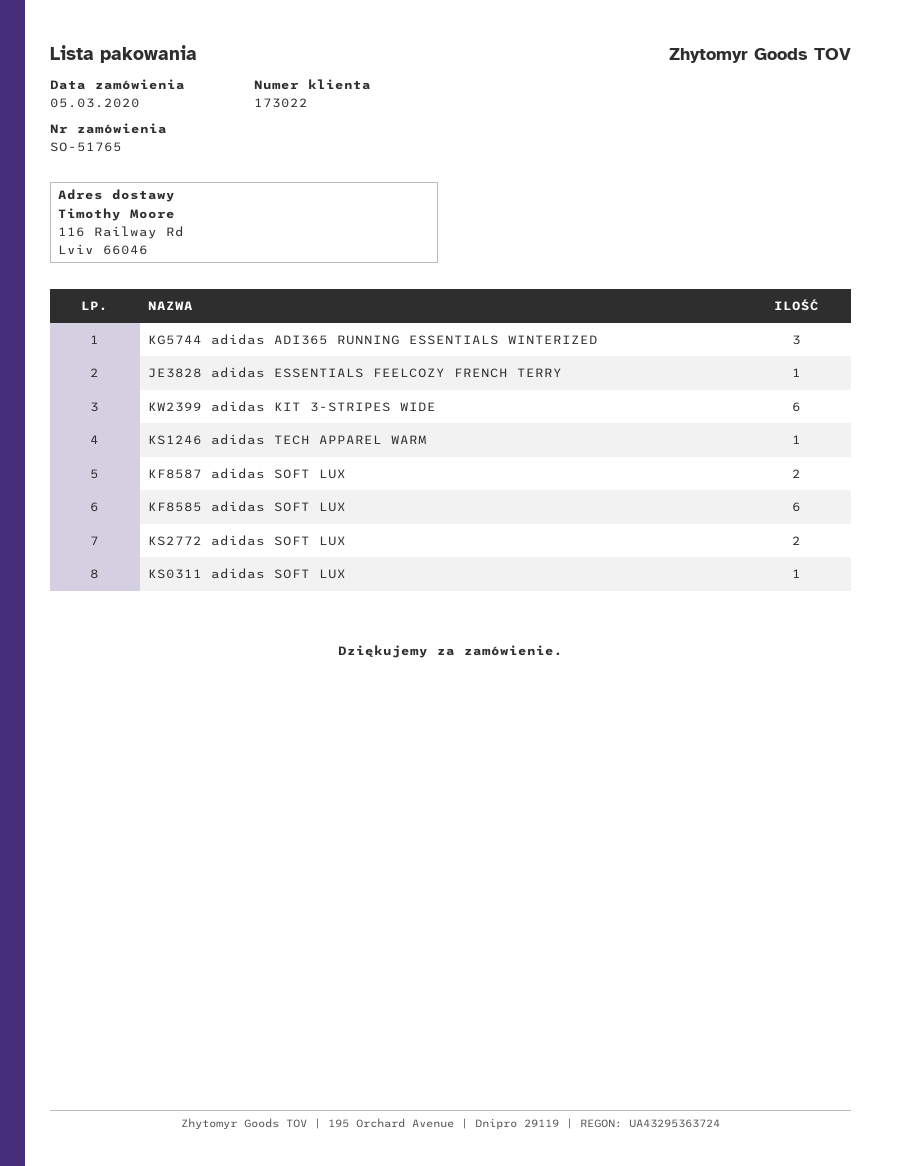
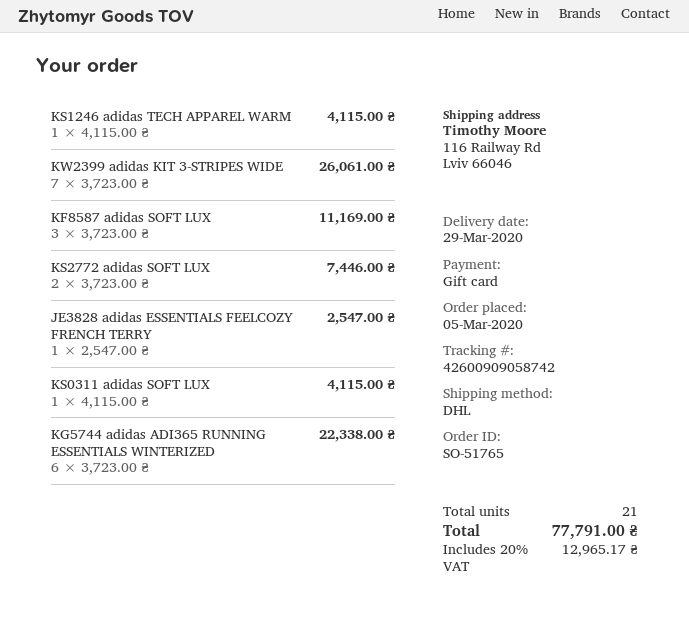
KG5744 adidas ADI365 RUNNING ESSENTIALS WINTERIZED: 3 -> 6
KW2399 adidas KIT 3-STRIPES WIDE: 6 -> 7
KF8587 adidas SOFT LUX: 2 -> 3
KF8585 adidas SOFT LUX: 6 -> none

